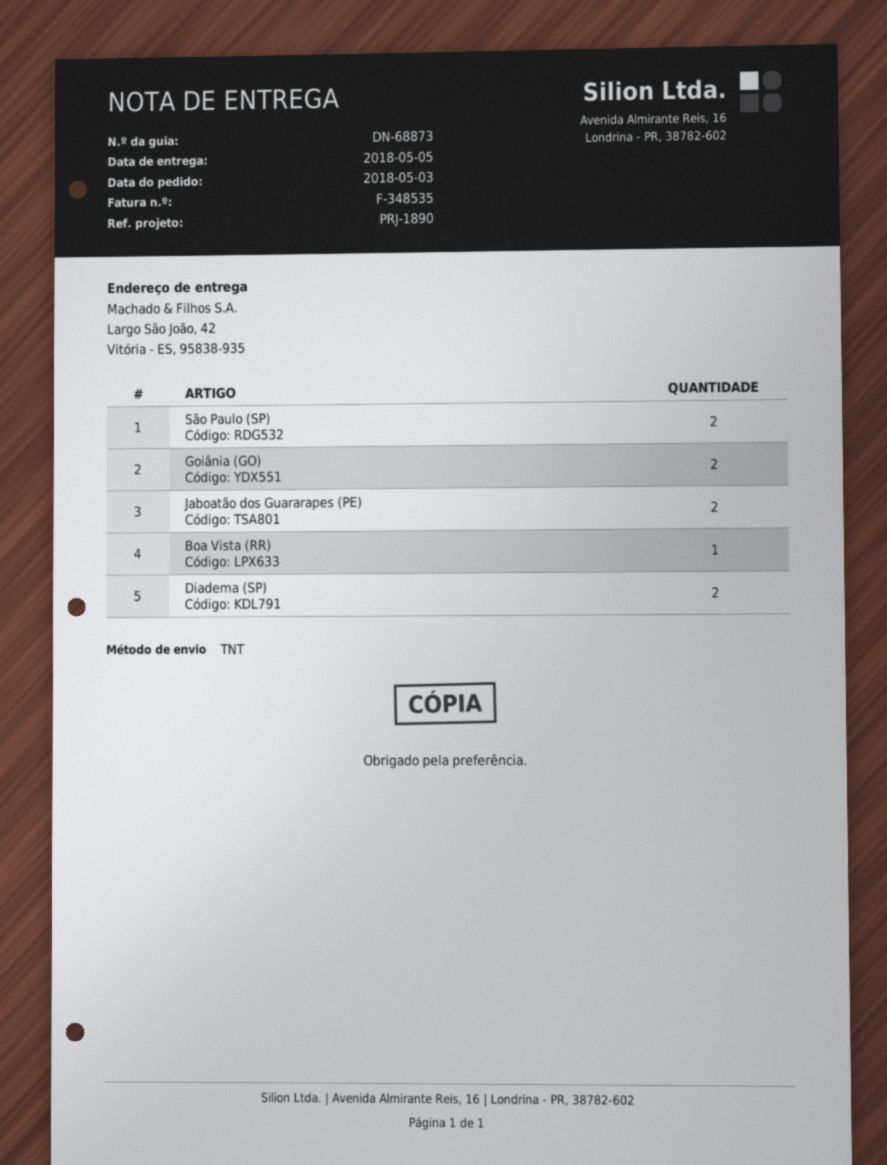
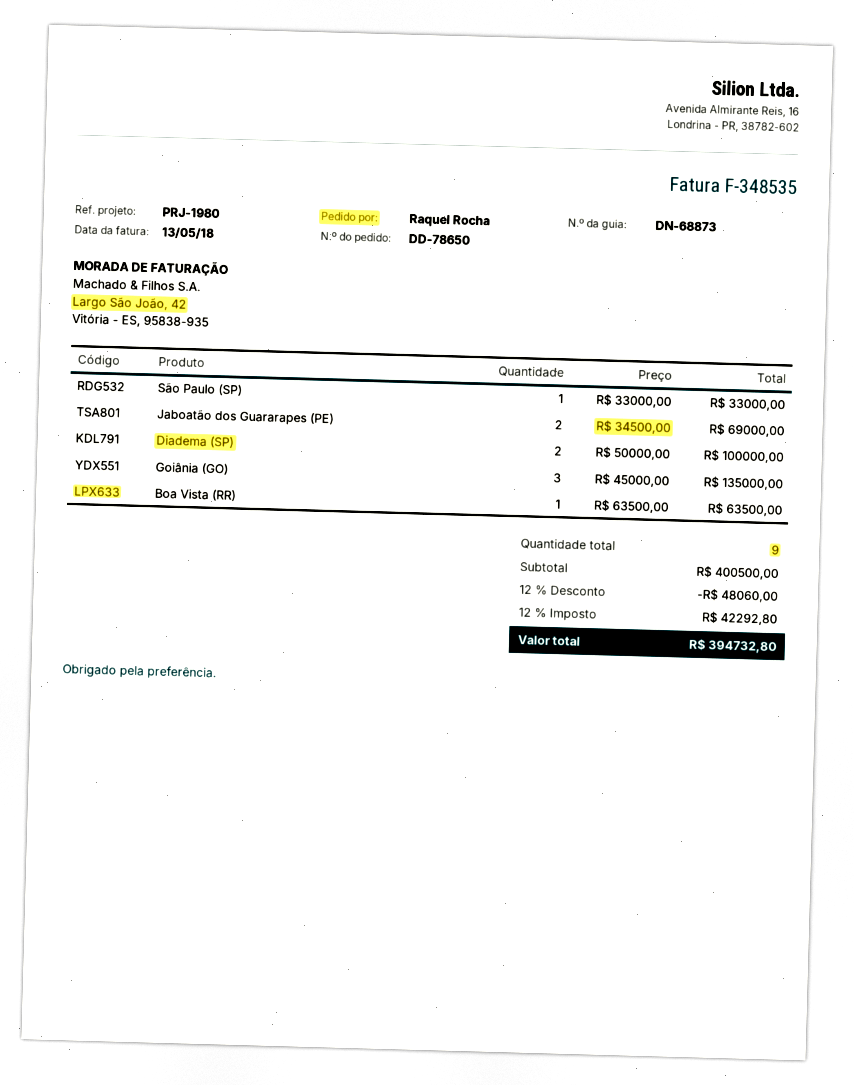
reference: PRJ-1890 -> PRJ-1980
São Paulo (SP): 2 -> 1
Goiânia (GO): 2 -> 3

